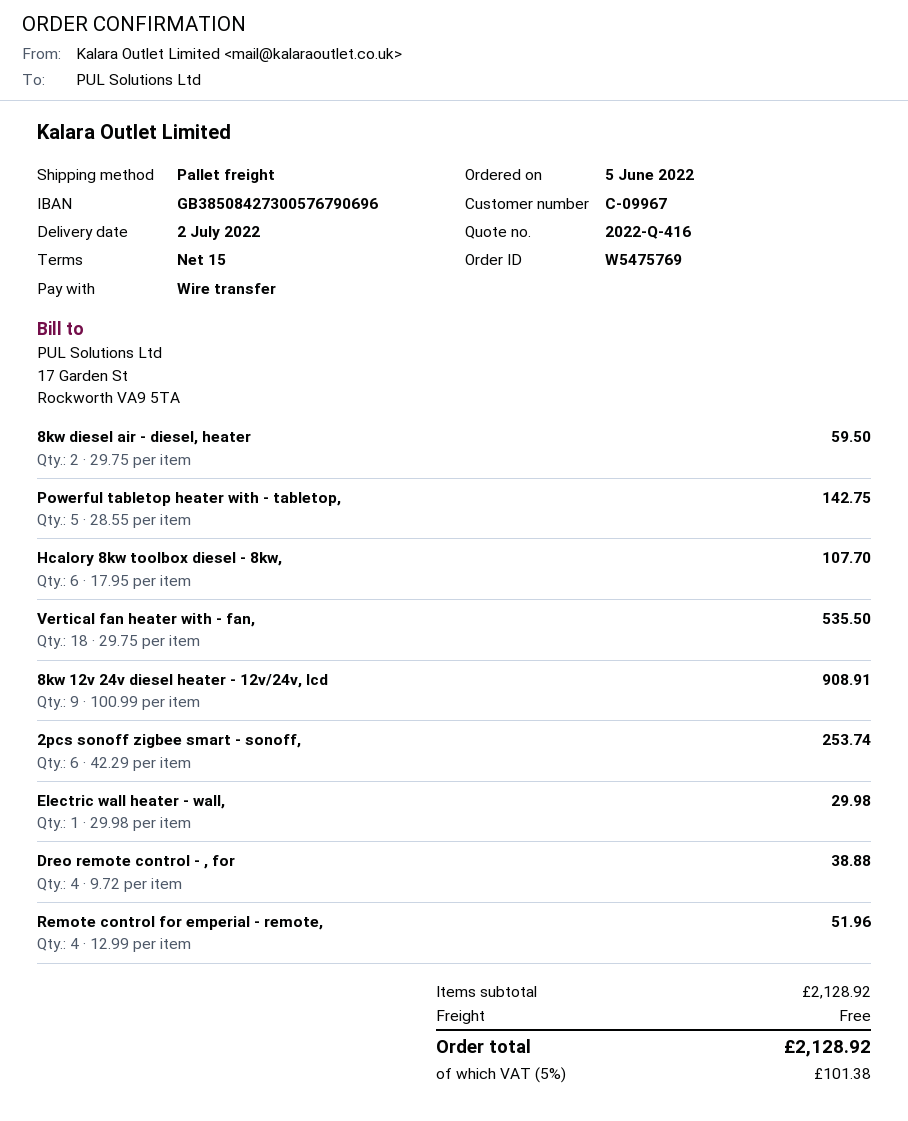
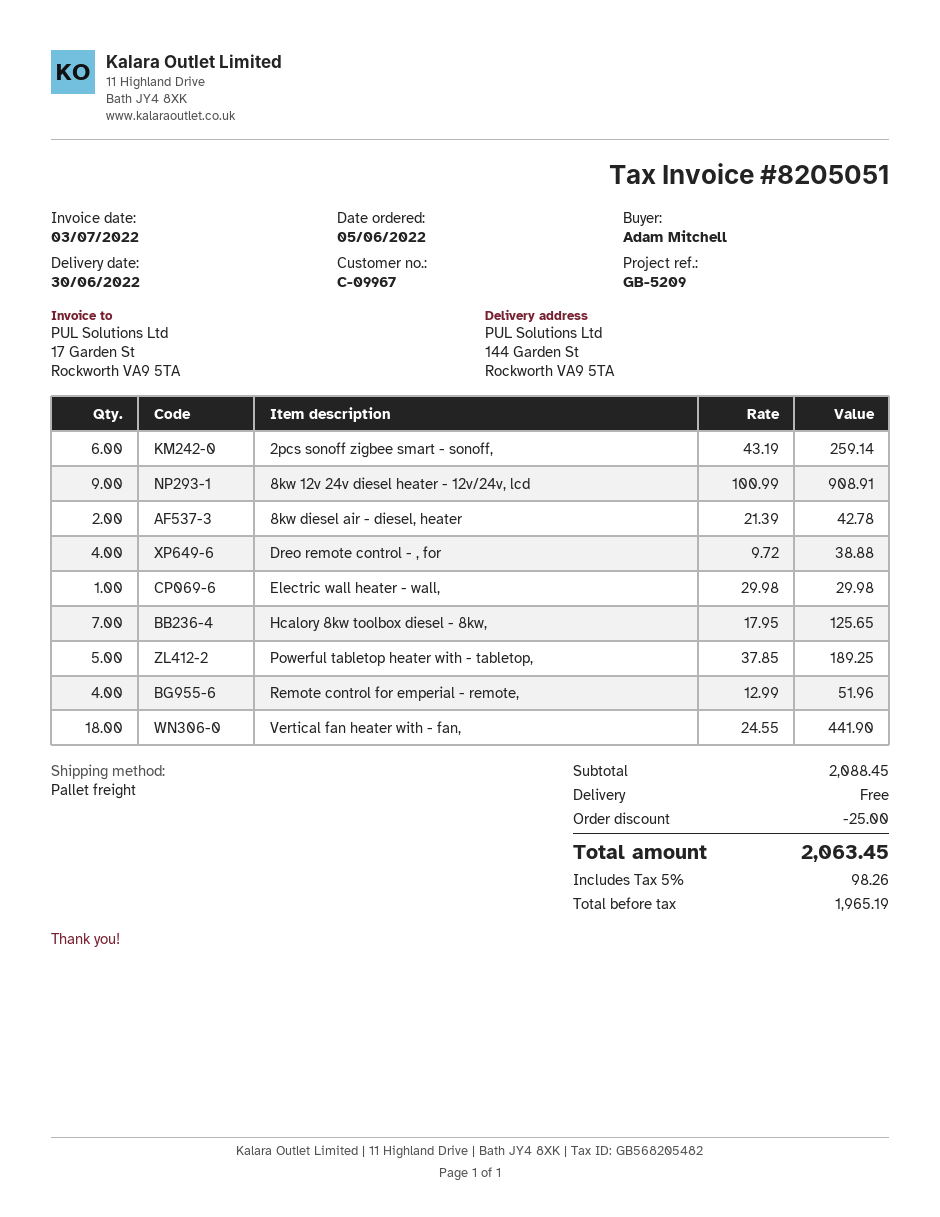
delivery date: 2022-07-02 -> 2022-06-30
8kw diesel air - diesel, heater: 2 x 29.75 = 59.50 -> 2 x 21.39 = 42.78
Powerful tabletop heater with - tabletop,: 5 x 28.55 = 142.75 -> 5 x 37.85 = 189.25
Hcalory 8kw toolbox diesel - 8kw,: 6 x 17.95 = 107.70 -> 7 x 17.95 = 125.65
Vertical fan heater with - fan,: 18 x 29.75 = 535.50 -> 18 x 24.55 = 441.90
2pcs sonoff zigbee smart - sonoff,: 6 x 42.29 = 253.74 -> 6 x 43.19 = 259.14
subtotal: 2128.92 -> 2088.45
discount: none -> 25.00
tax: 5% = 101.38 -> 5% = 98.26
total: 2128.92 -> 2063.45

